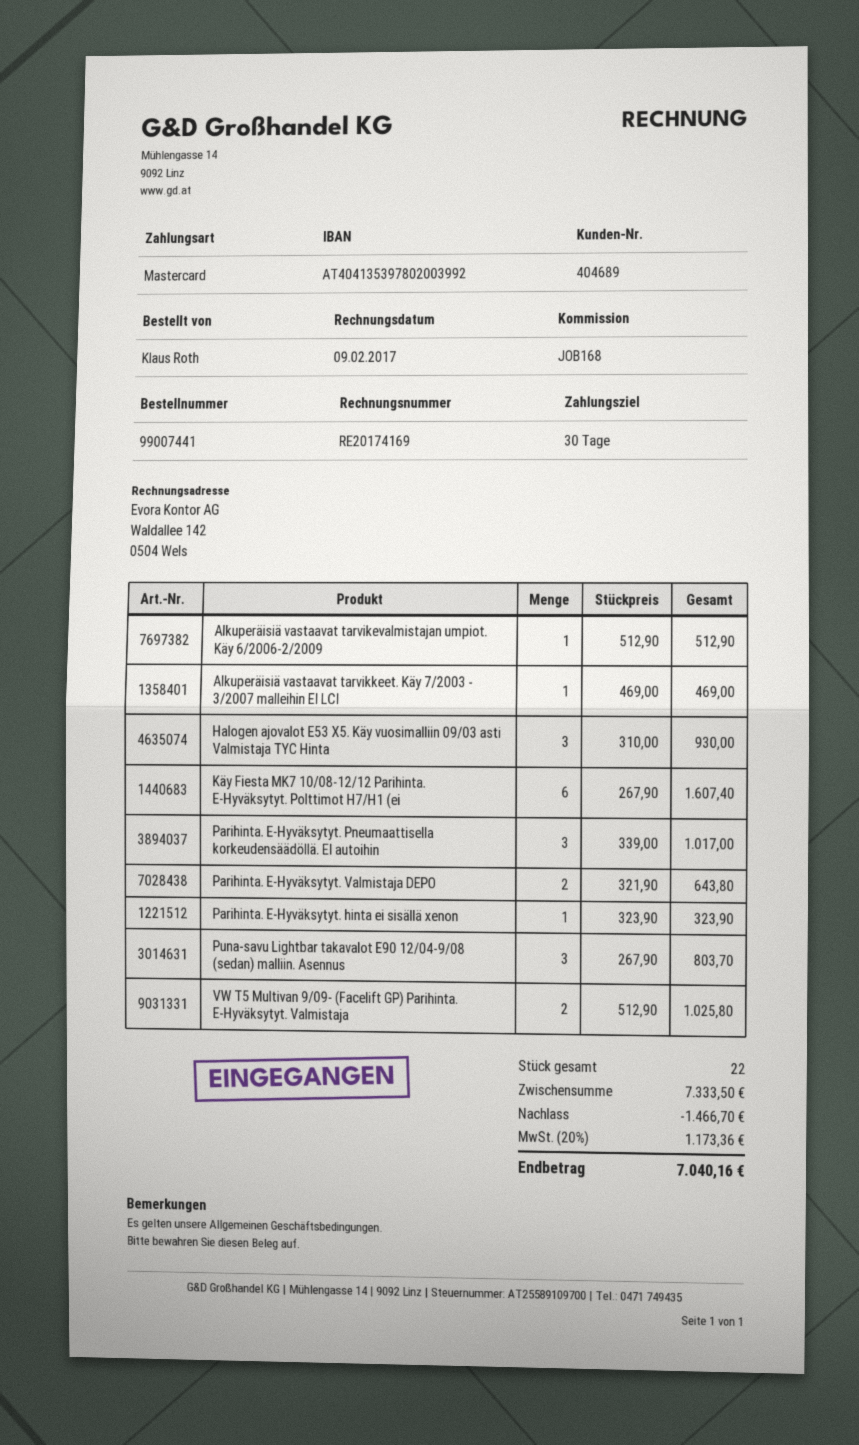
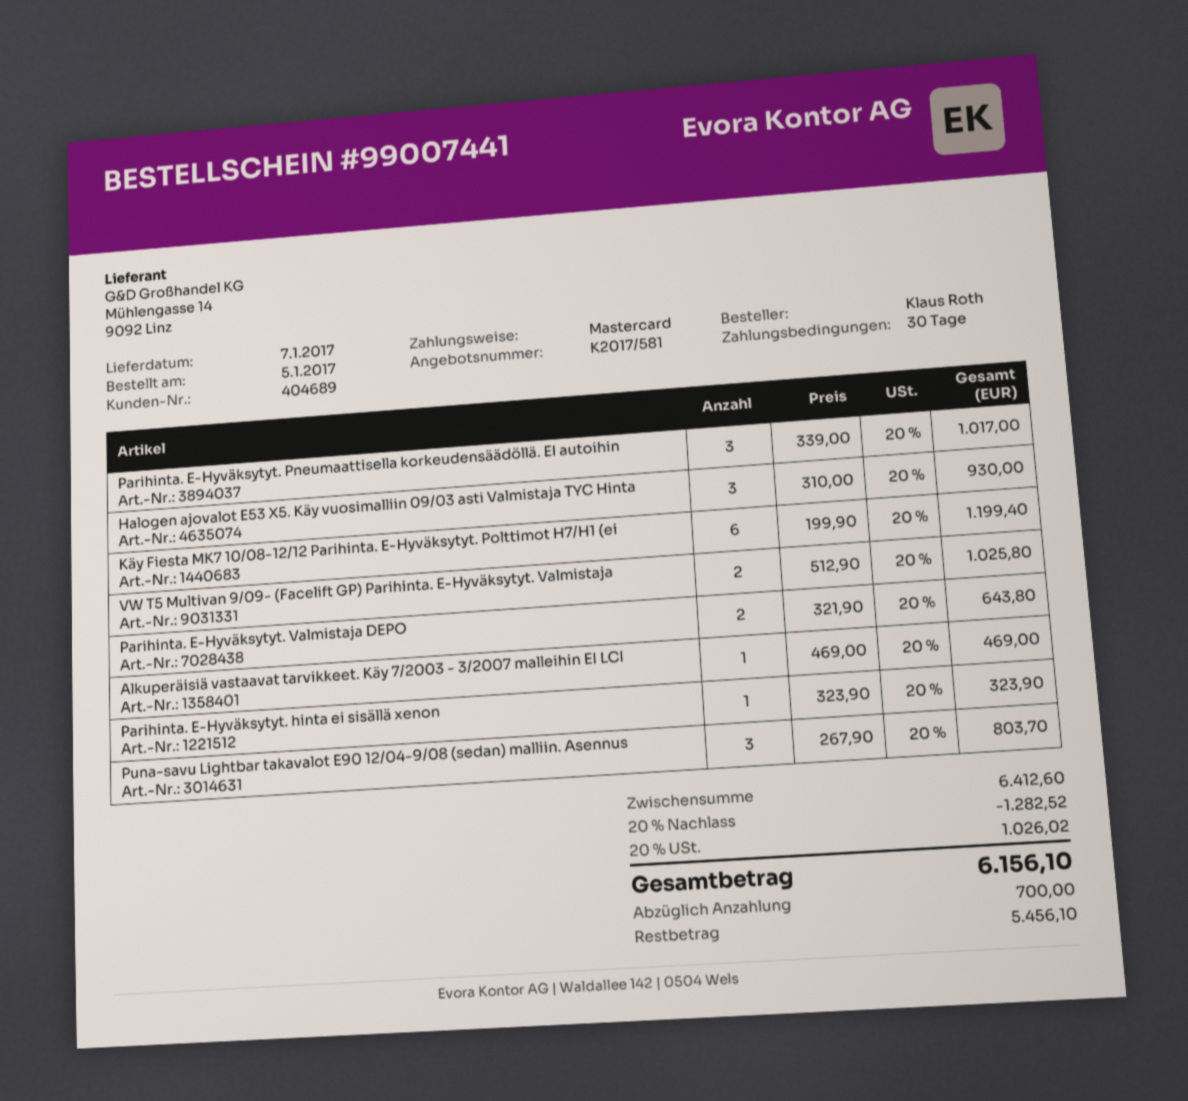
Alkuperäisiä vastaavat tarvikevalmistajan umpiot. Käy 6/2006-2/2009: 1 x 512.90 = 512.90 -> none
Käy Fiesta MK7 10/08-12/12 Parihinta. E-Hyväksytyt. Polttimot H7/H1 (ei: 6 x 267.90 = 1607.40 -> 6 x 199.90 = 1199.40
subtotal: 7333.50 -> 6412.60
discount: 1466.70 -> 1282.52
tax: 20% = 1173.36 -> 20% = 1026.02
total: 7040.16 -> 6156.10

